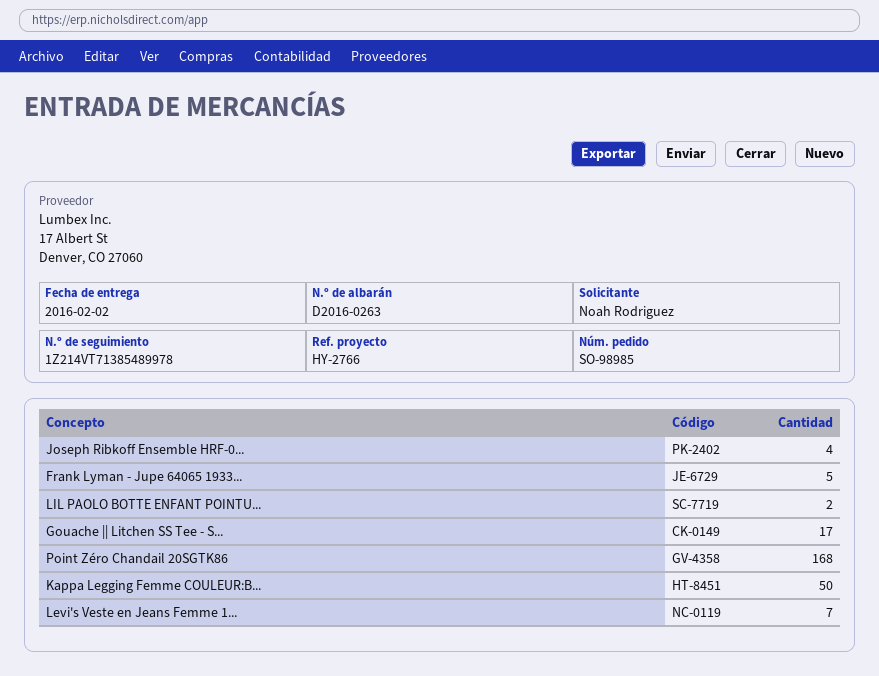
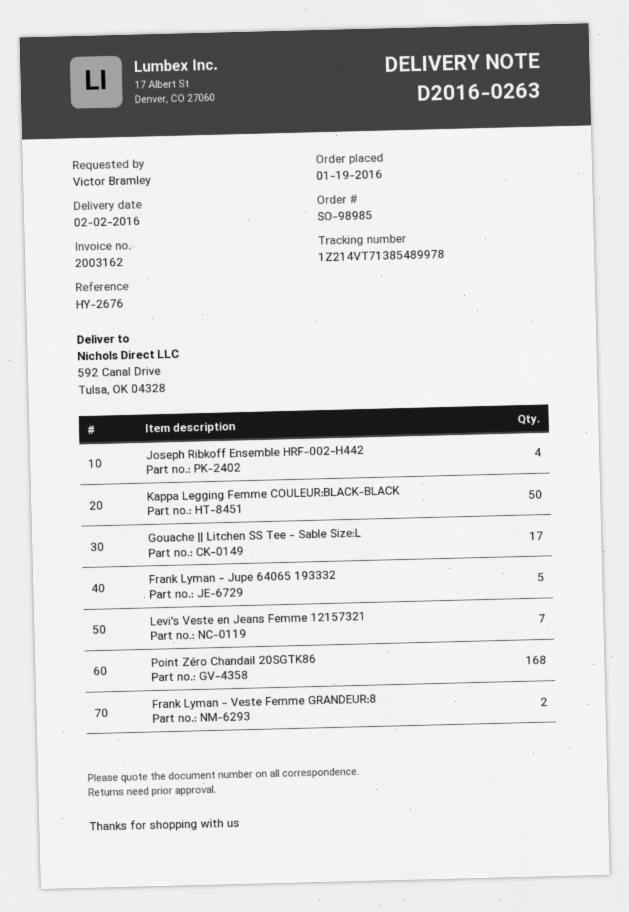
reference: HY-2766 -> HY-2676
ordered by: Noah Rodriguez -> Victor Bramley
LIL PAOLO BOTTE ENFANT POINTU...: 2 -> none
Frank Lyman - Veste Femme GRANDEUR:8: none -> 2

